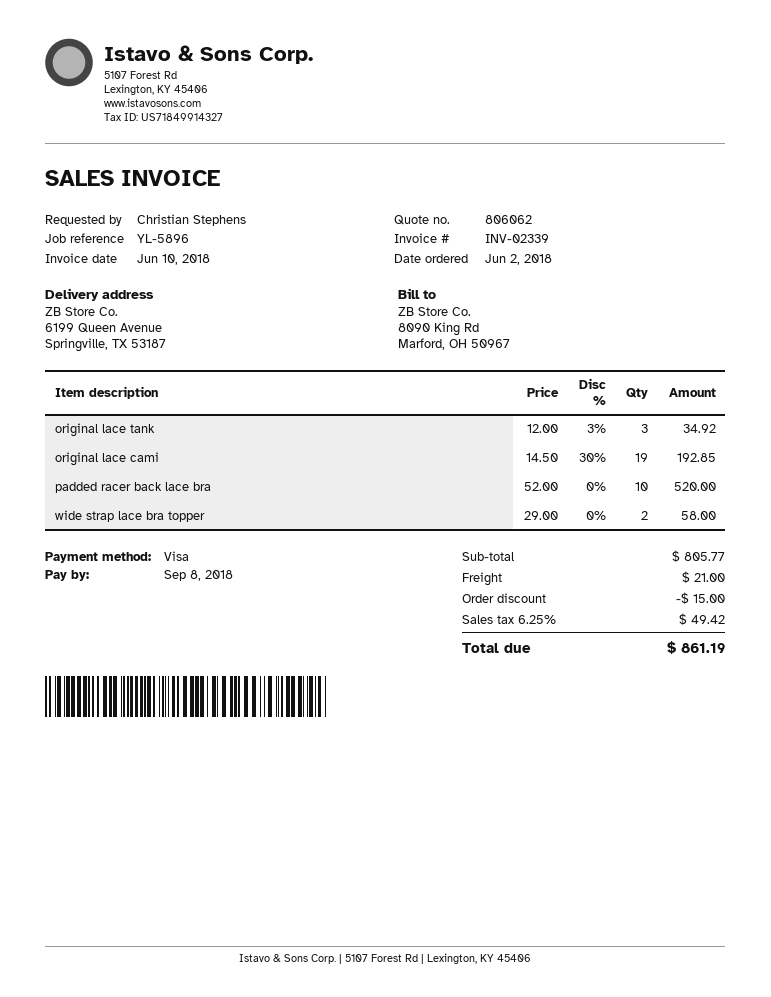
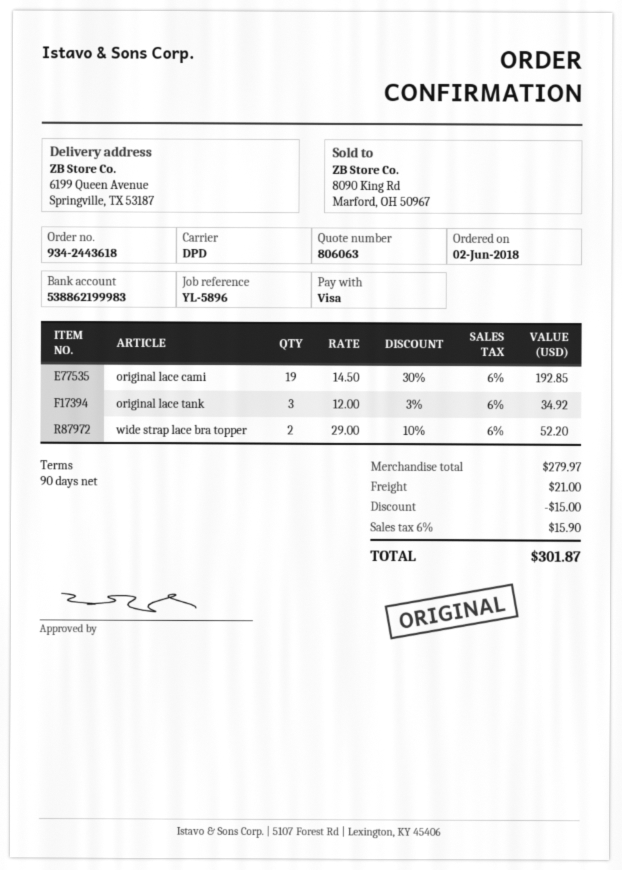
quote number: 806062 -> 806063
padded racer back lace bra: 10 x 52.00 = 520.00 -> none
wide strap lace bra topper: 2 x 29.00 = 58.00 -> 2 x 29.00 - 10% = 52.20
subtotal: 805.77 -> 279.97
tax: 6.25% = 49.42 -> 6% = 15.90
total: 861.19 -> 301.87

